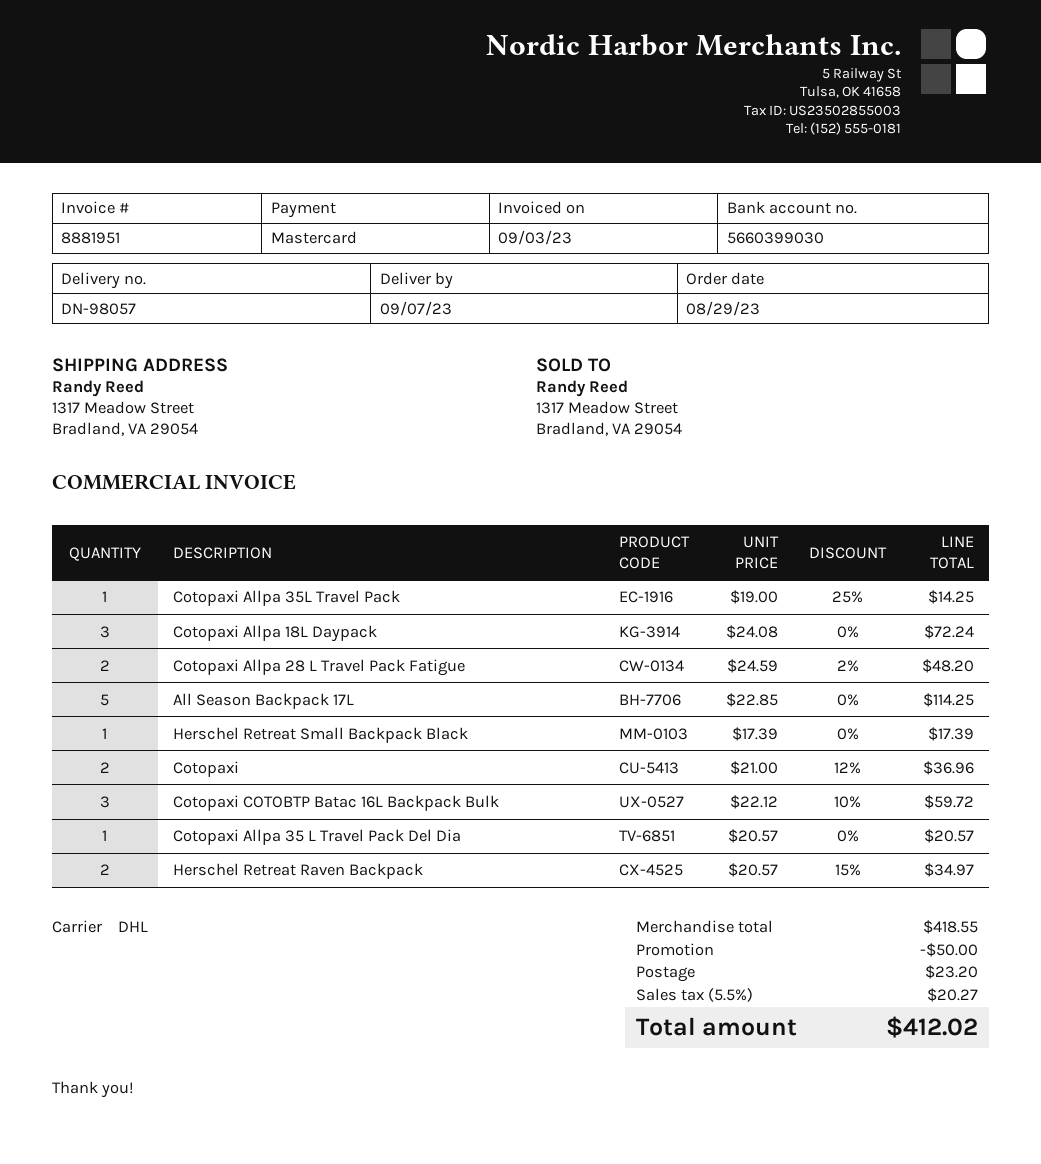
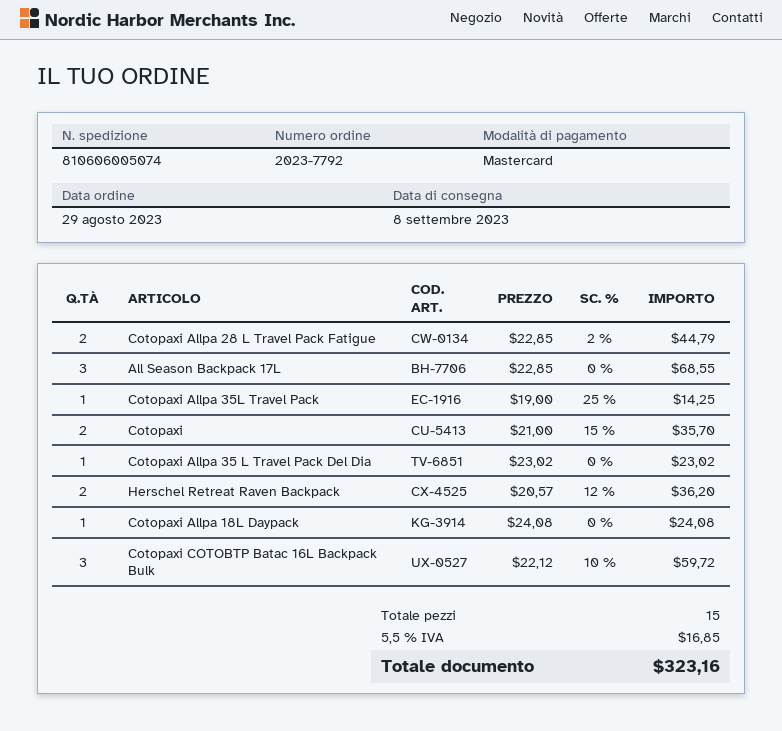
delivery date: 2023-09-07 -> 2023-09-08
Cotopaxi Allpa 18L Daypack: 3 x 24.08 = 72.24 -> 1 x 24.08 = 24.08
Cotopaxi Allpa 28 L Travel Pack Fatigue: 2 x 24.59 - 2% = 48.20 -> 2 x 22.85 - 2% = 44.79
All Season Backpack 17L: 5 x 22.85 = 114.25 -> 3 x 22.85 = 68.55
Herschel Retreat Small Backpack Black: 1 x 17.39 = 17.39 -> none
Cotopaxi: 2 x 21.00 - 12% = 36.96 -> 2 x 21.00 - 15% = 35.70
Cotopaxi Allpa 35 L Travel Pack Del Dia: 1 x 20.57 = 20.57 -> 1 x 23.02 = 23.02
Herschel Retreat Raven Backpack: 2 x 20.57 - 15% = 34.97 -> 2 x 20.57 - 12% = 36.20
discount: 50.00 -> none
shipping: 23.20 -> none
tax: 5.5% = 20.27 -> 5.5% = 16.85
total: 412.02 -> 323.16

